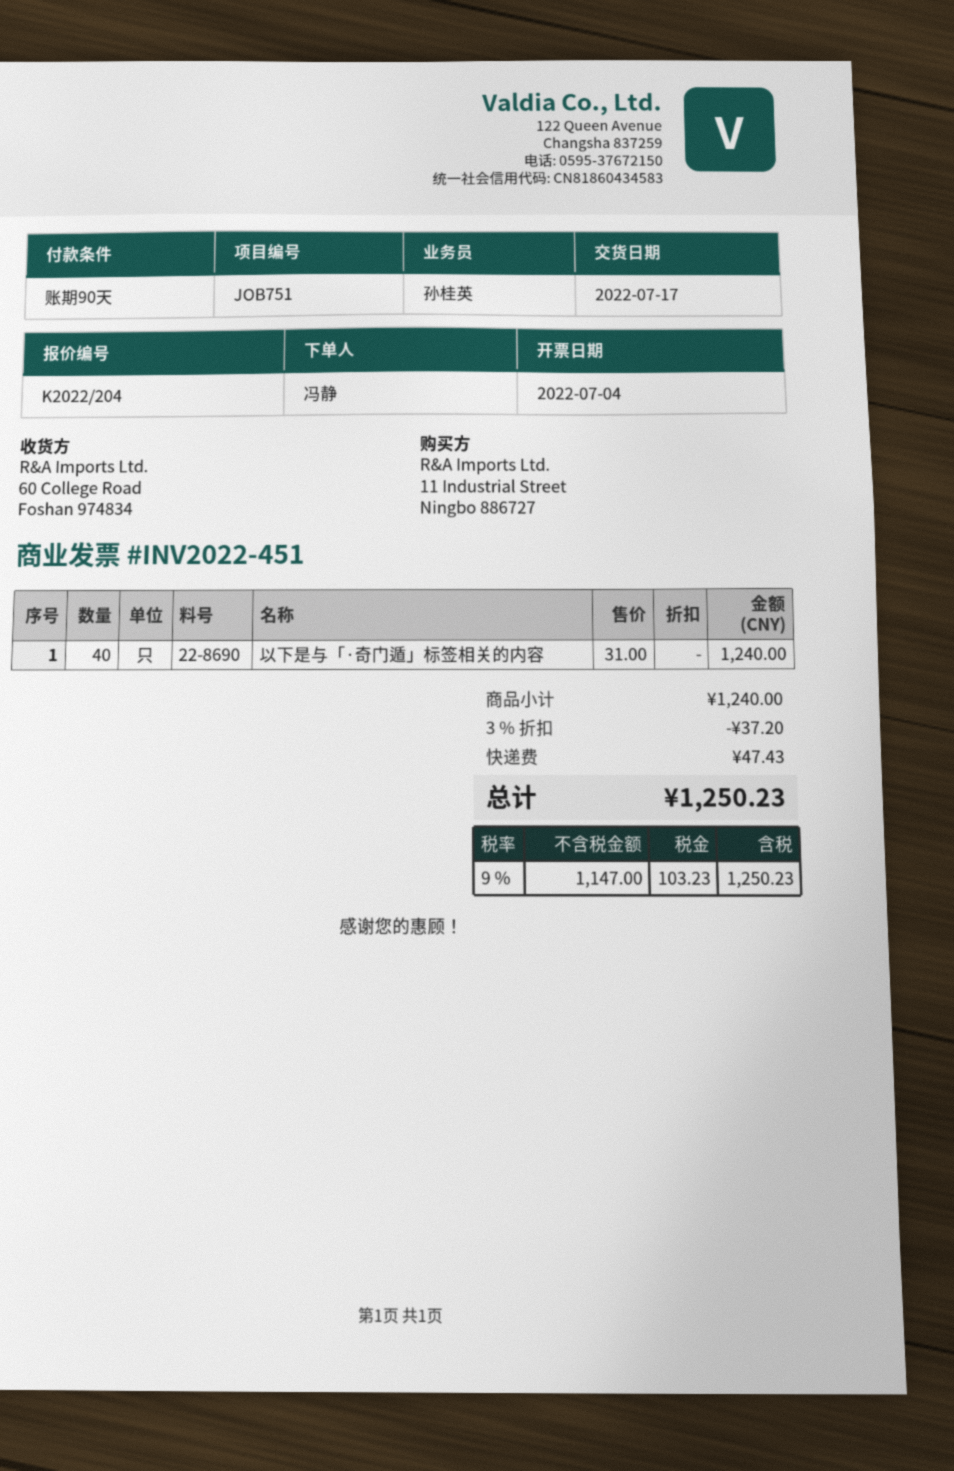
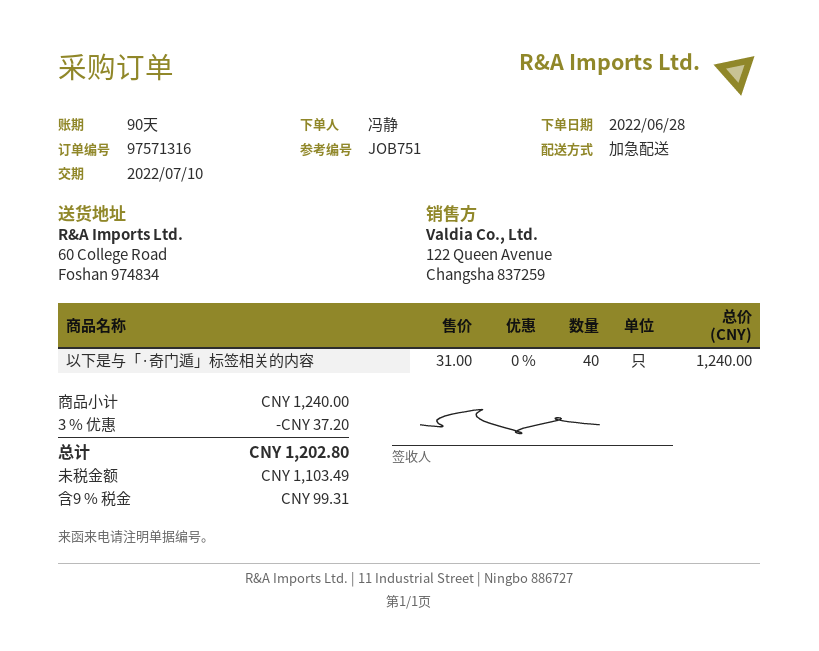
delivery date: 2022-07-17 -> 2022-07-10
shipping: 47.43 -> none
net: 1147.00 -> 1103.49
tax: 9% = 103.23 -> 9% = 99.31
total: 1250.23 -> 1202.80

